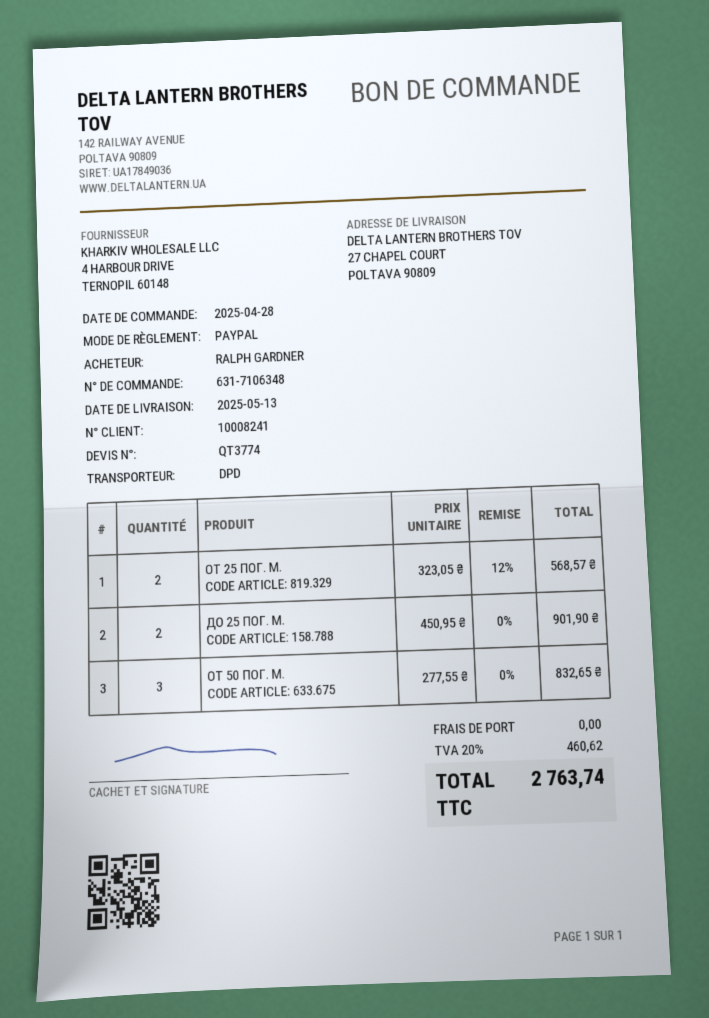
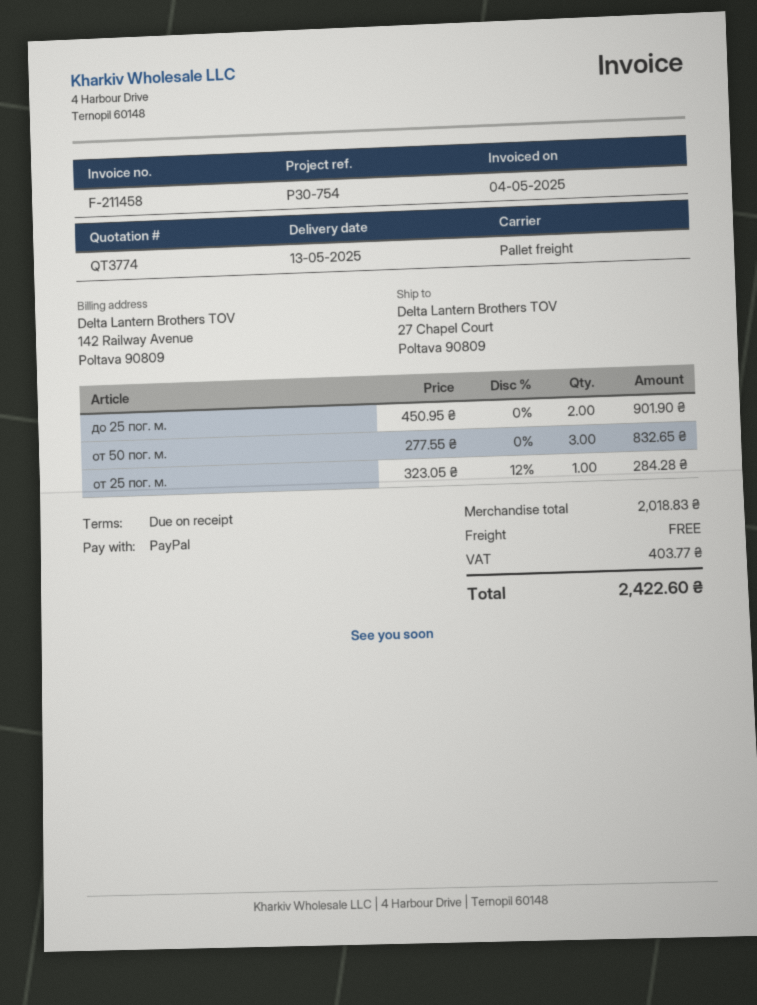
shipping method: DPD -> pallet freight
ОТ 25 ПОГ. М.: 2 x 323.05 - 12% = 568.57 -> 1 x 323.05 - 12% = 284.28
tax: 460.62 -> 403.77
total: 2763.74 -> 2422.60

